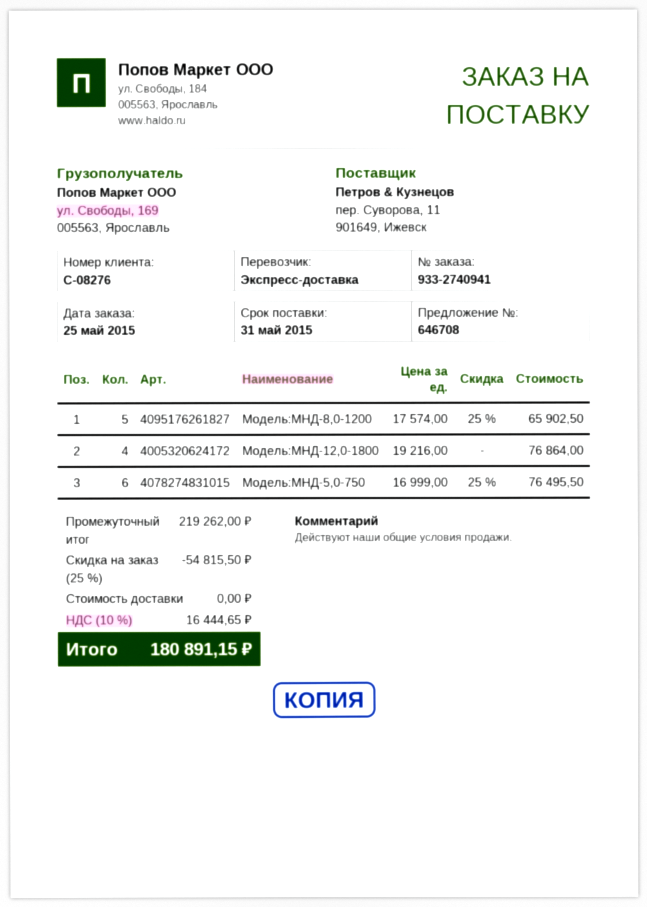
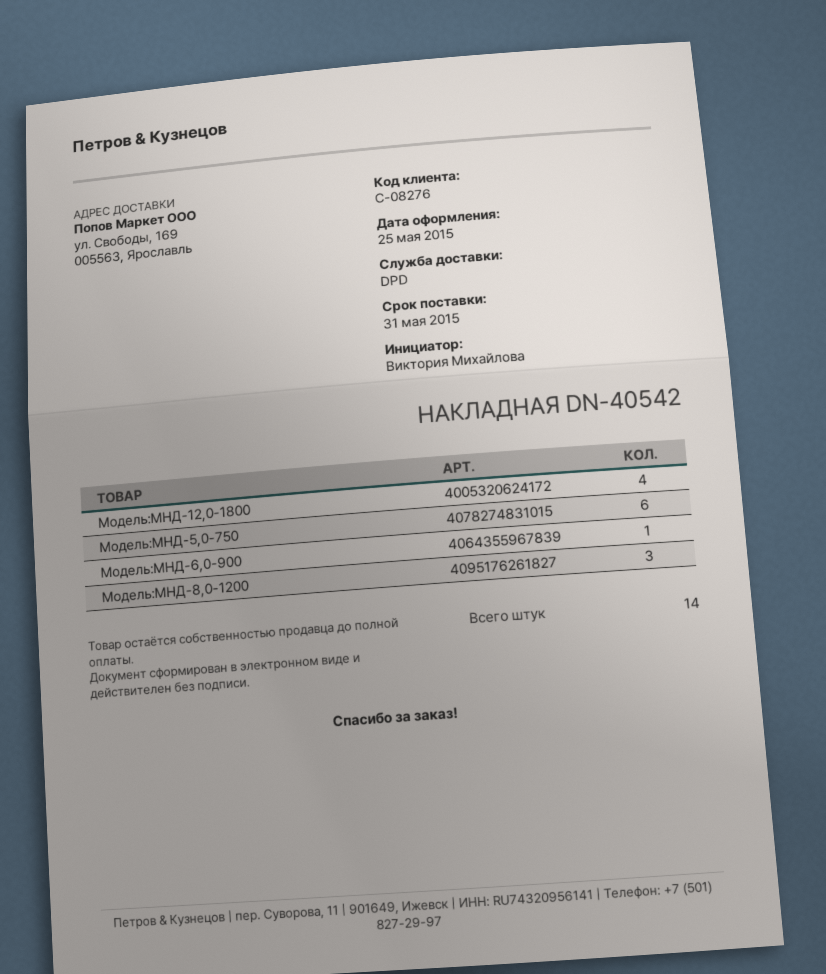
shipping method: express -> DPD
Модель:МНД-8,0-1200: 5 -> 3
Модель:МНД-6,0-900: none -> 1

